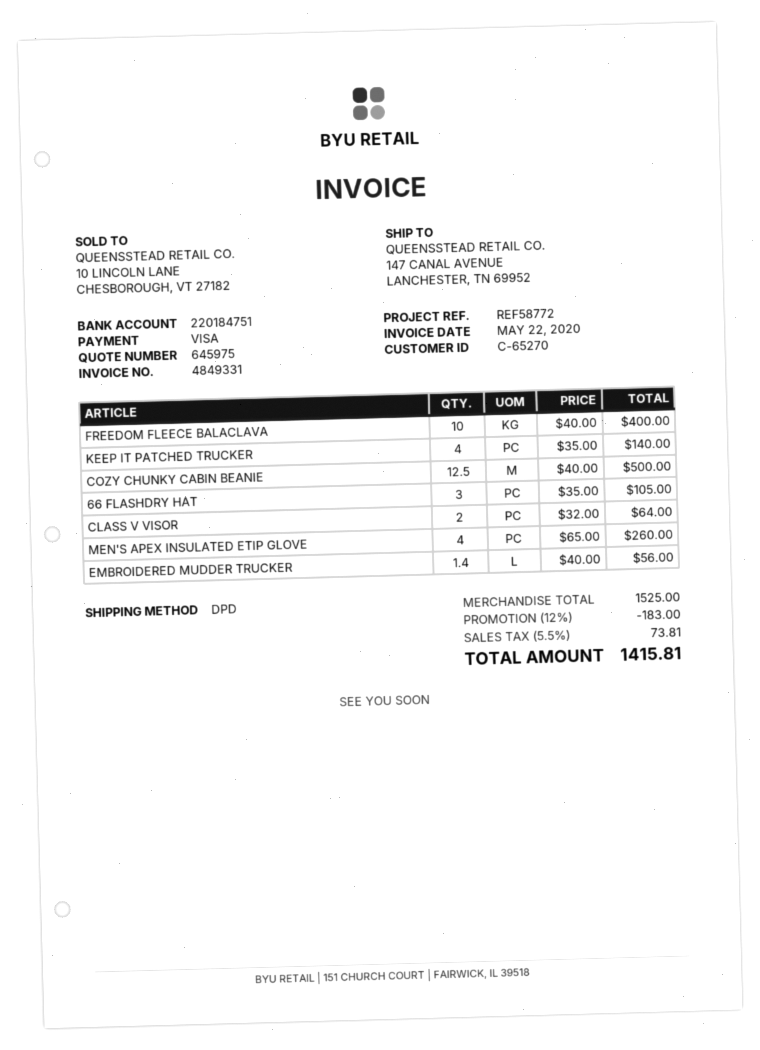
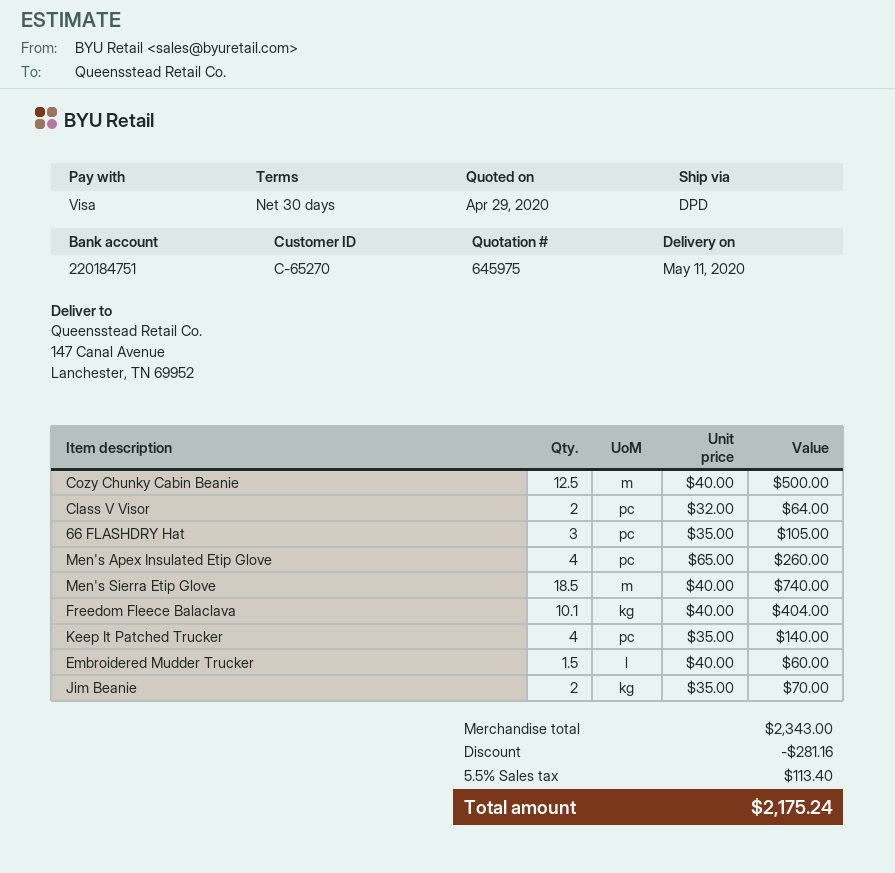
FREEDOM FLEECE BALACLAVA: 10 x 40.00 = 400.00 -> 10.1 x 40.00 = 404.00
EMBROIDERED MUDDER TRUCKER: 1.4 x 40.00 = 56.00 -> 1.5 x 40.00 = 60.00
Men's Sierra Etip Glove: none -> 18.5 x 40.00 = 740.00
Jim Beanie: none -> 2 x 35.00 = 70.00
subtotal: 1525.00 -> 2343.00
discount: 183.00 -> 281.16
tax: 5.5% = 73.81 -> 5.5% = 113.40
total: 1415.81 -> 2175.24

